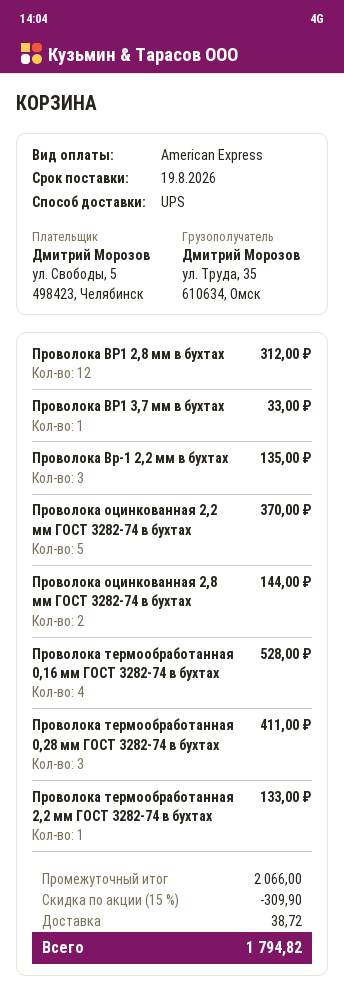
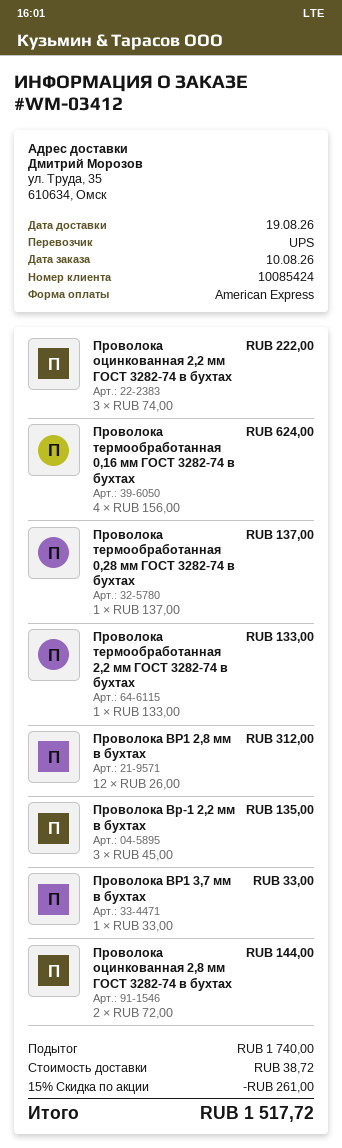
Проволока оцинкованная 2,2 мм ГОСТ 3282-74 в бухтах: 5 for 370.00 -> 3 for 222.00
Проволока термообработанная 0,16 мм ГОСТ 3282-74 в бухтах: 4 for 528.00 -> 4 for 624.00
Проволока термообработанная 0,28 мм ГОСТ 3282-74 в бухтах: 3 for 411.00 -> 1 for 137.00
subtotal: 2066.00 -> 1740.00
discount: 15% = 309.90 -> 15% = 261.00
total: 1794.82 -> 1517.72

